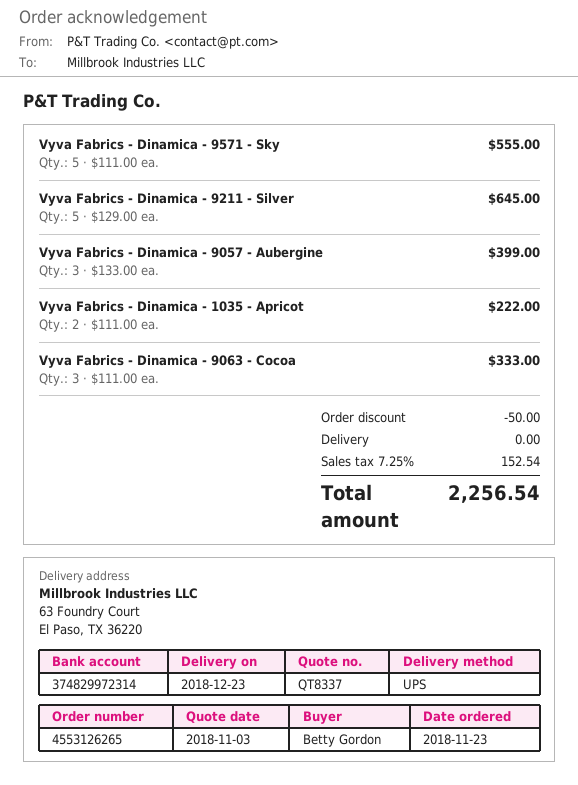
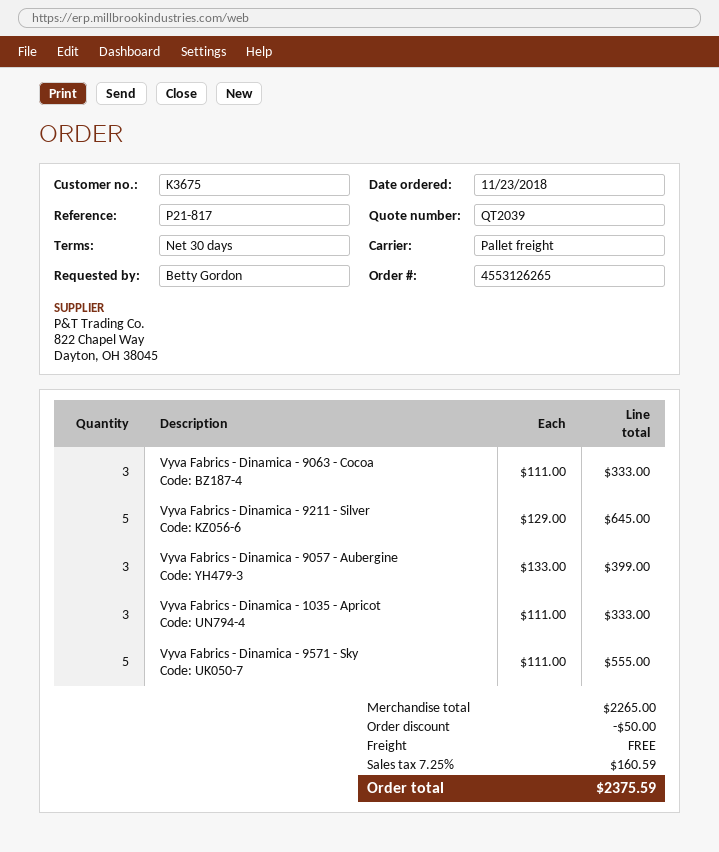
quote number: QT8337 -> QT2039
shipping method: UPS -> pallet freight
Vyva Fabrics - Dinamica - 1035 - Apricot: 2 x 111.00 = 222.00 -> 3 x 111.00 = 333.00
tax: 7.25% = 152.54 -> 7.25% = 160.59
total: 2256.54 -> 2375.59

